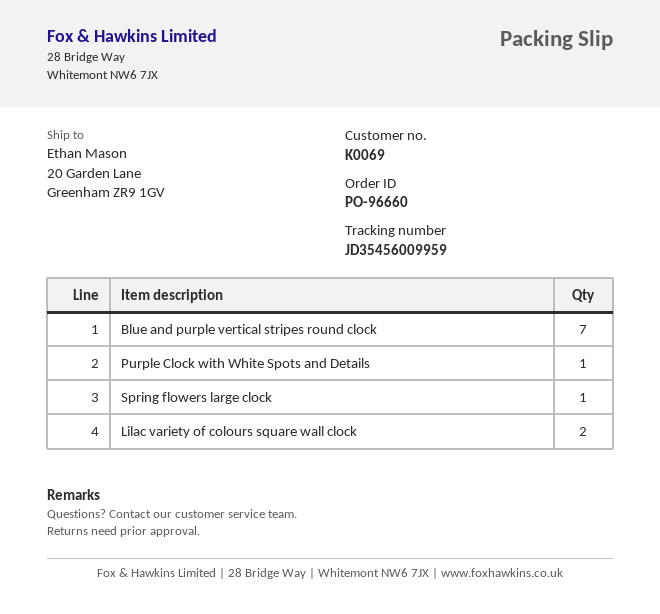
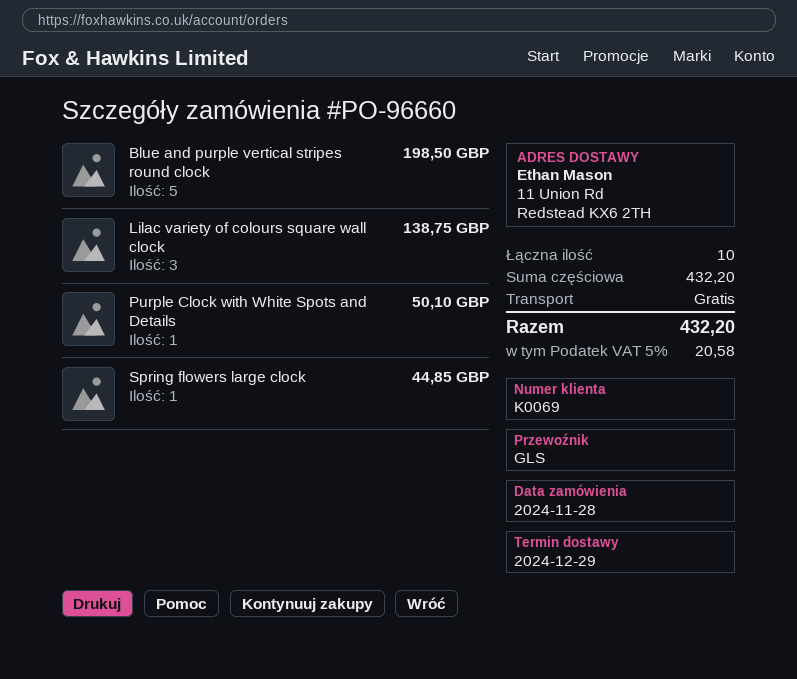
ship to: 20 Garden Lane, Greenham ZR9 1GV -> 11 Union Rd, Redstead KX6 2TH
Blue and purple vertical stripes round clock: 7 -> 5
Lilac variety of colours square wall clock: 2 -> 3

